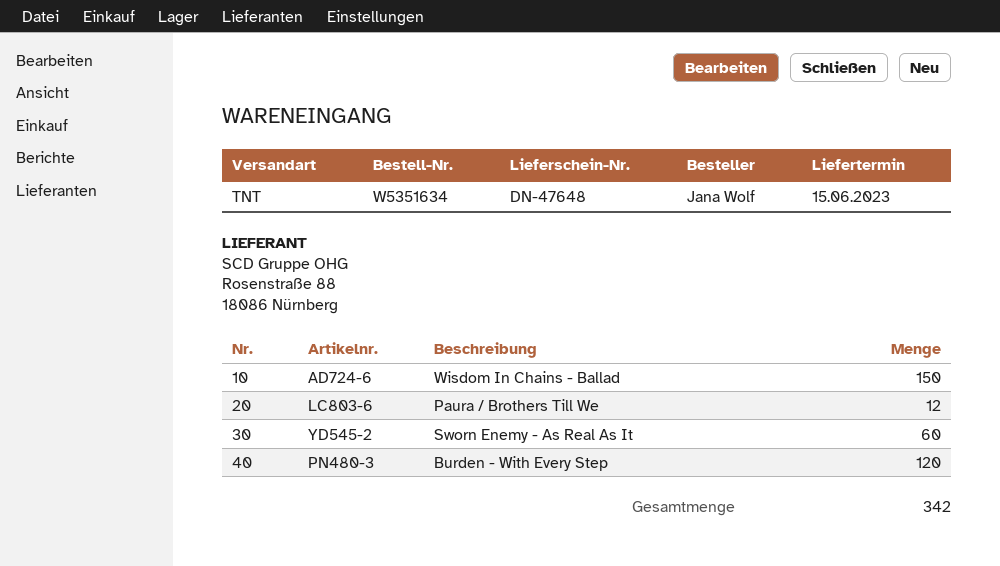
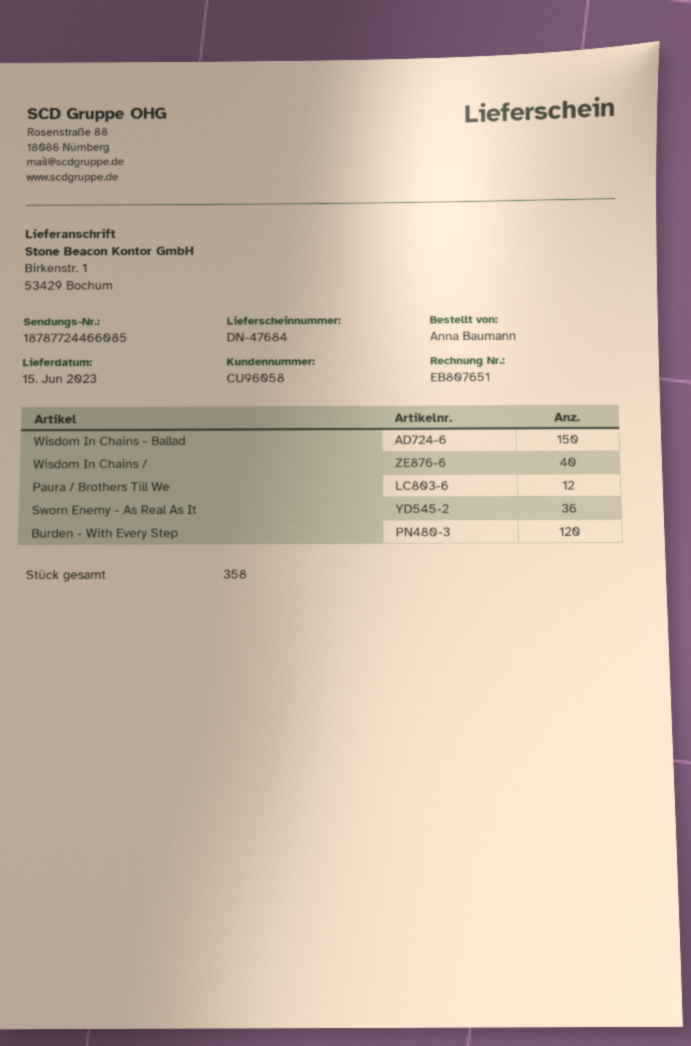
delivery note number: DN-47648 -> DN-47684
ordered by: Jana Wolf -> Anna Baumann
Sworn Enemy - As Real As It: 60 -> 36
Wisdom In Chains /: none -> 40
total quantity: 342 -> 358

